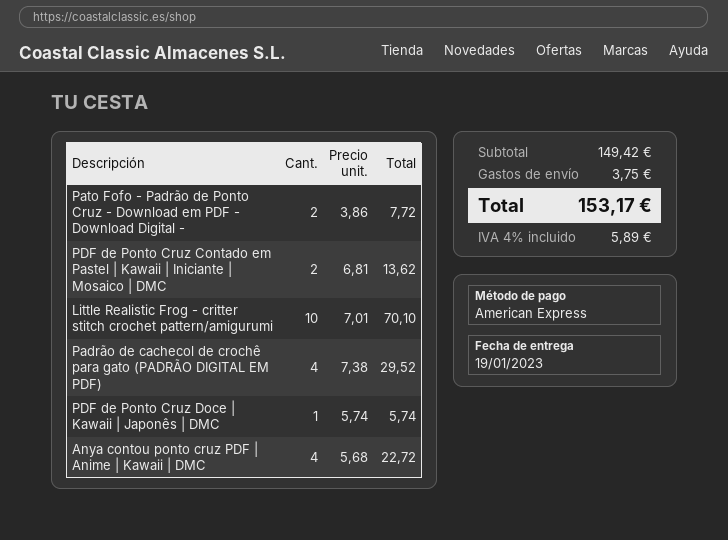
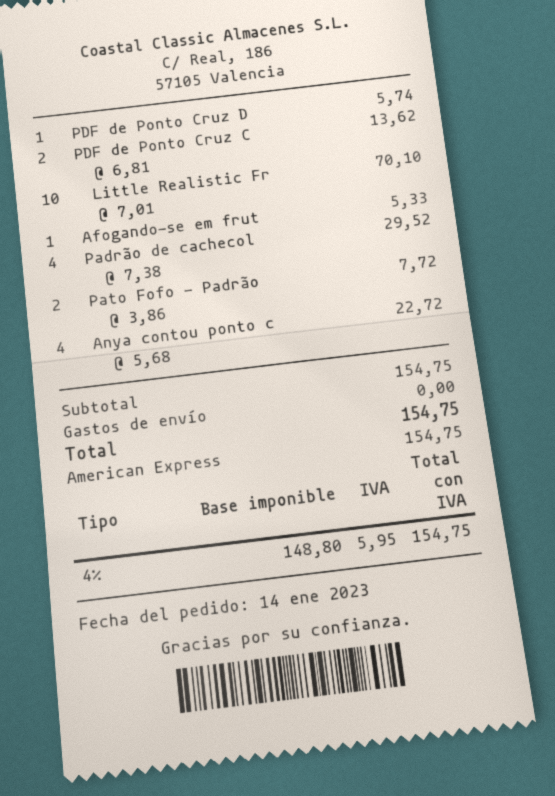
Afogando-se em frut: none -> 1 x 5.33 = 5.33
subtotal: 149.42 -> 154.75
shipping: 3.75 -> 0.00
tax: 4% = 5.89 -> 4% = 5.95
total: 153.17 -> 154.75

